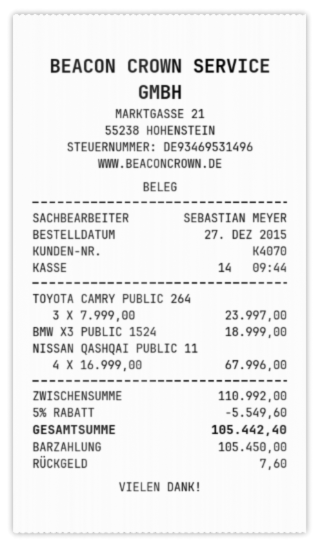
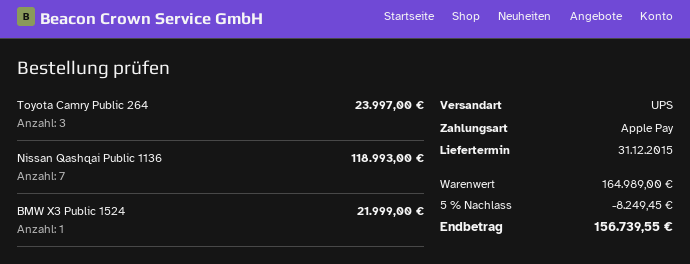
payment method: cash -> Apple Pay
BMW X3 PUBLIC 1524: 1 for 18999.00 -> 1 for 21999.00
NISSAN QASHQAI PUBLIC 11: 4 for 67996.00 -> 7 for 118993.00
subtotal: 110992.00 -> 164989.00
discount: 5% = 5549.60 -> 5% = 8249.45
total: 105442.40 -> 156739.55

